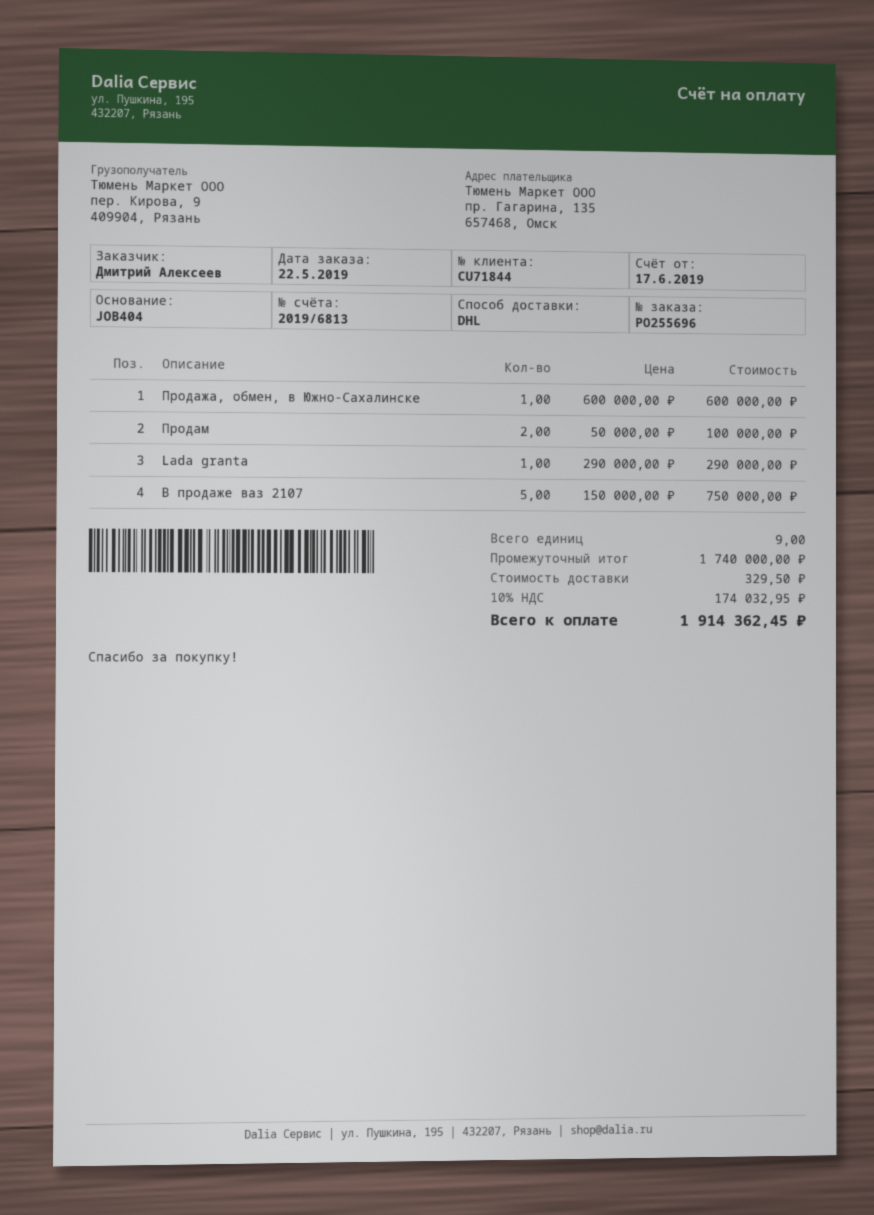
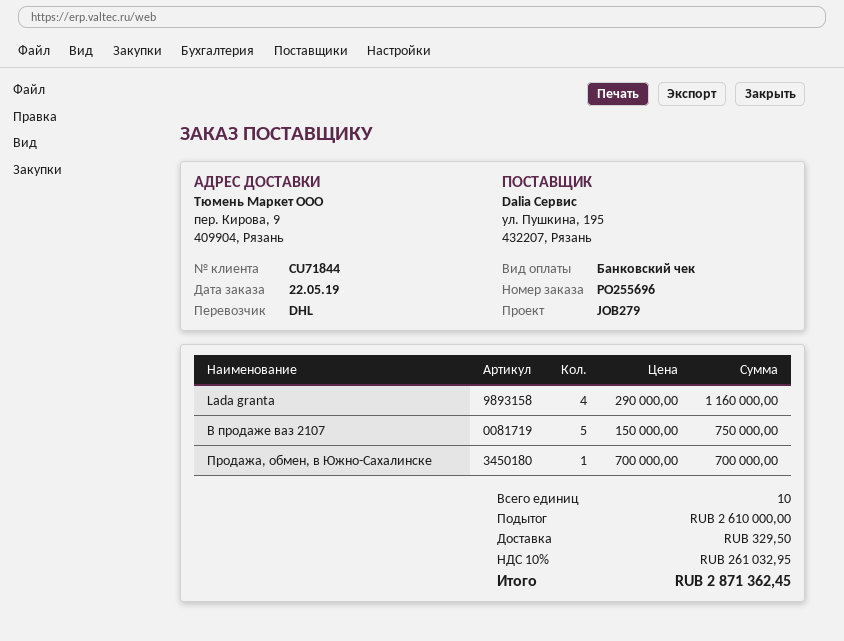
reference: JOB404 -> JOB279
Продажа, обмен, в Южно-Сахалинске: 1 x 600000.00 = 600000.00 -> 1 x 700000.00 = 700000.00
Продам: 2 x 50000.00 = 100000.00 -> none
Lada granta: 1 x 290000.00 = 290000.00 -> 4 x 290000.00 = 1160000.00
total quantity: 9 -> 10
subtotal: 1740000.00 -> 2610000.00
tax: 10% = 174032.95 -> 10% = 261032.95
total: 1914362.45 -> 2871362.45

